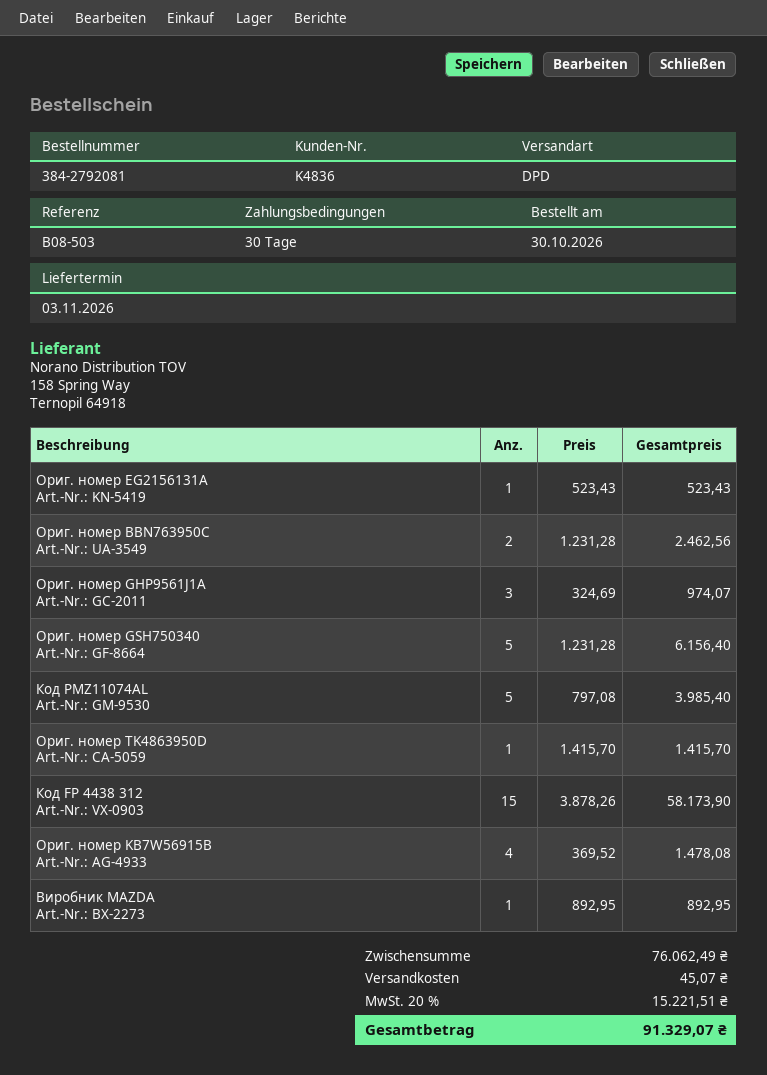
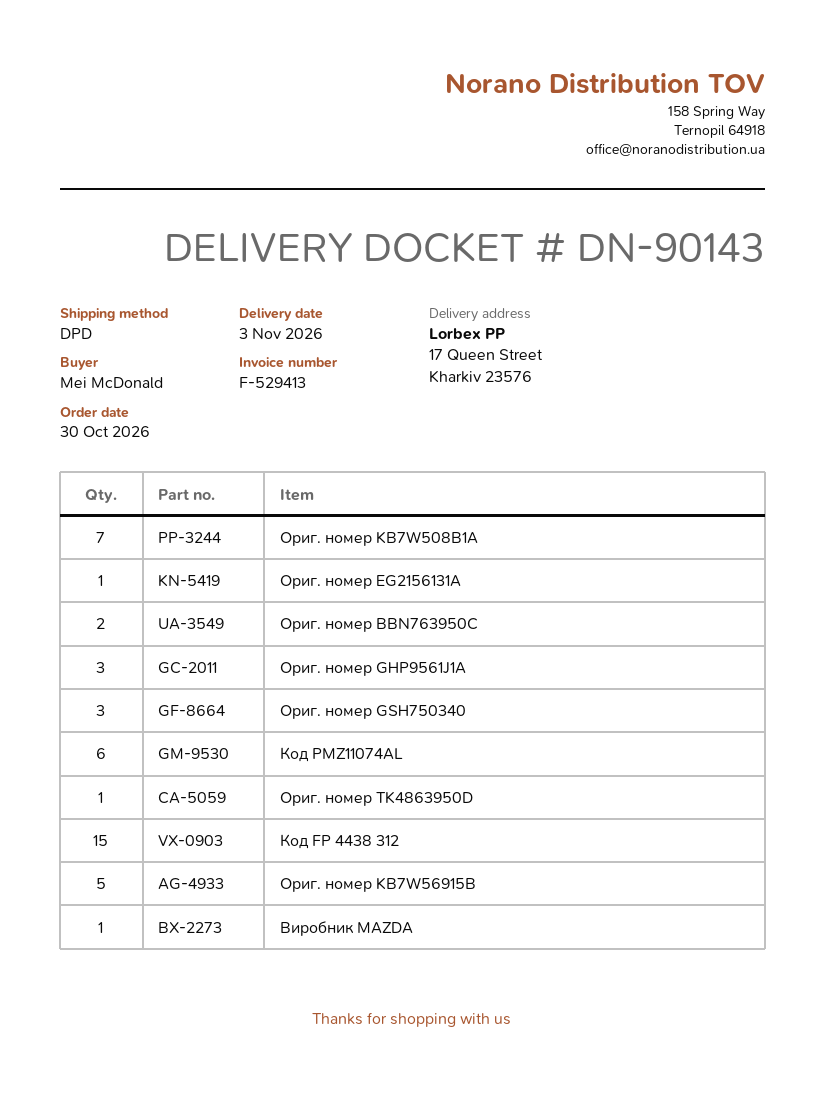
Ориг. номер GSH750340: 5 -> 3
Код PMZ11074AL: 5 -> 6
Ориг. номер KB7W56915B: 4 -> 5
Ориг. номер KB7W508B1A: none -> 7

